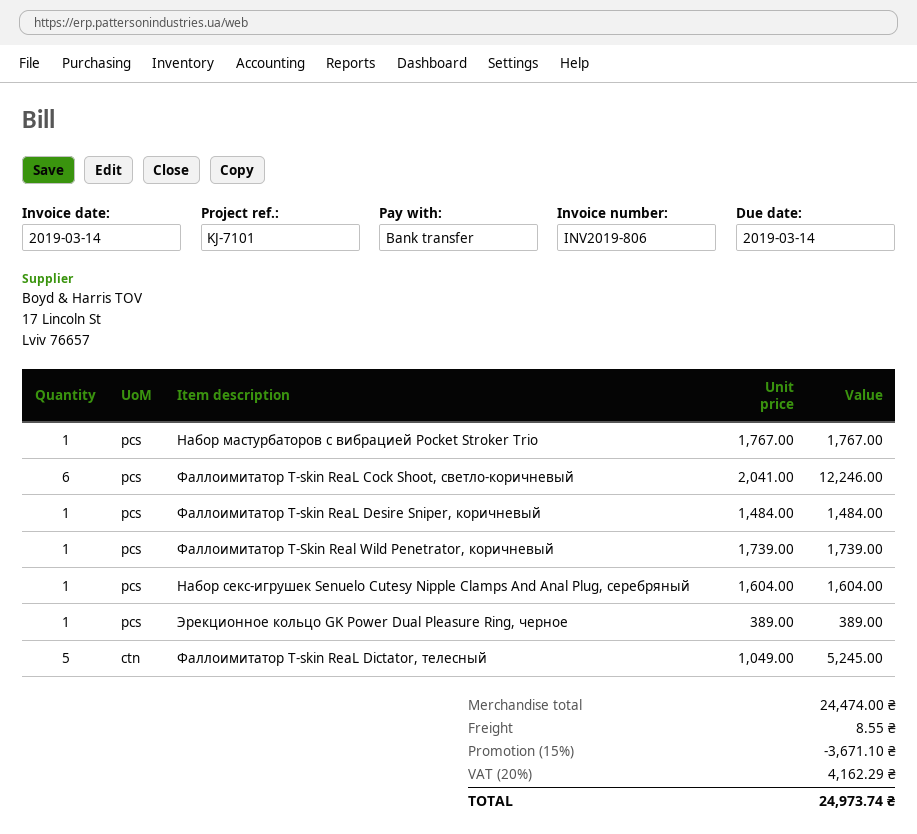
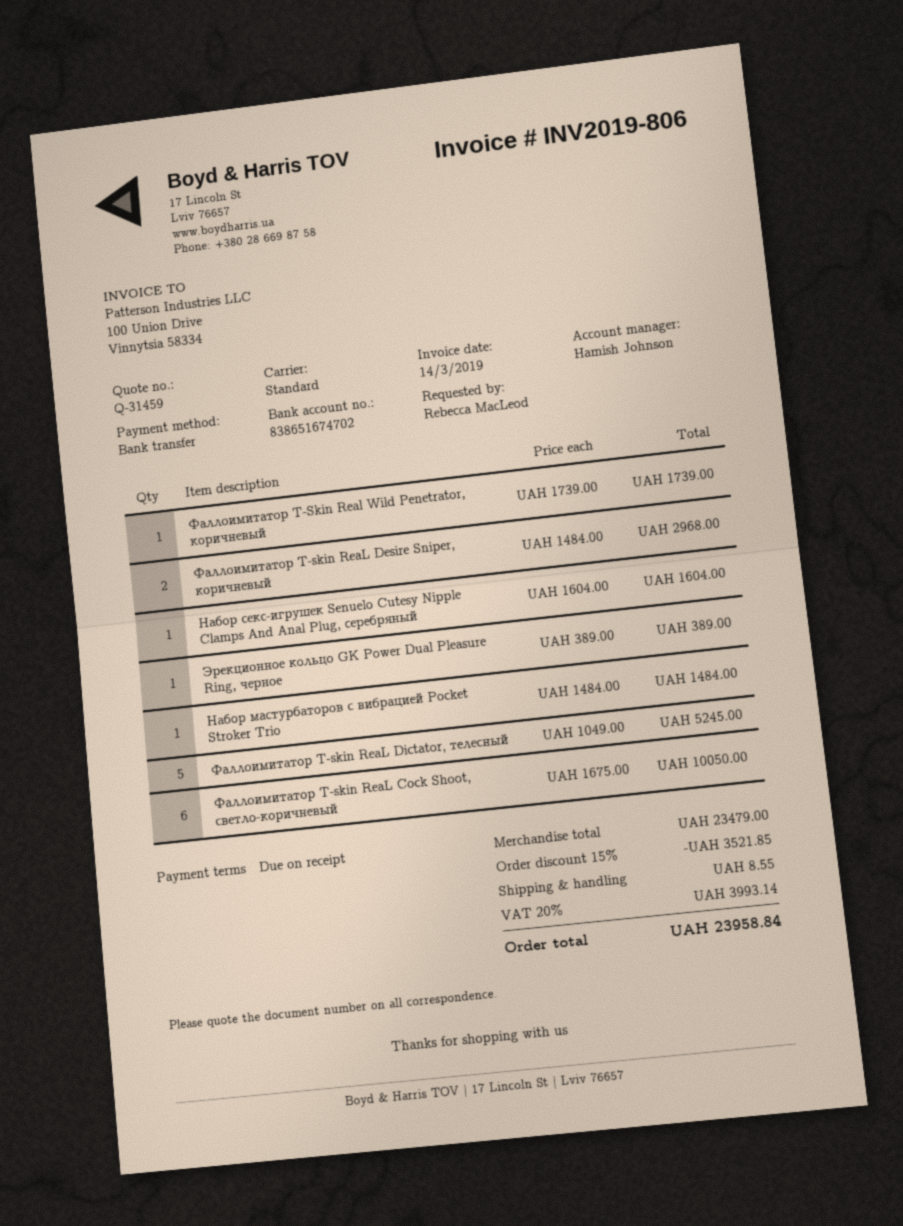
Набор мастурбаторов с вибрацией Pocket Stroker Trio: 1 x 1767.00 = 1767.00 -> 1 x 1484.00 = 1484.00
Фаллоимитатор T-skin ReaL Cock Shoot, светло-коричневый: 6 x 2041.00 = 12246.00 -> 6 x 1675.00 = 10050.00
Фаллоимитатор T-skin ReaL Desire Sniper, коричневый: 1 x 1484.00 = 1484.00 -> 2 x 1484.00 = 2968.00
subtotal: 24474.00 -> 23479.00
discount: 15% = 3671.10 -> 15% = 3521.85
tax: 20% = 4162.29 -> 20% = 3993.14
total: 24973.74 -> 23958.84

